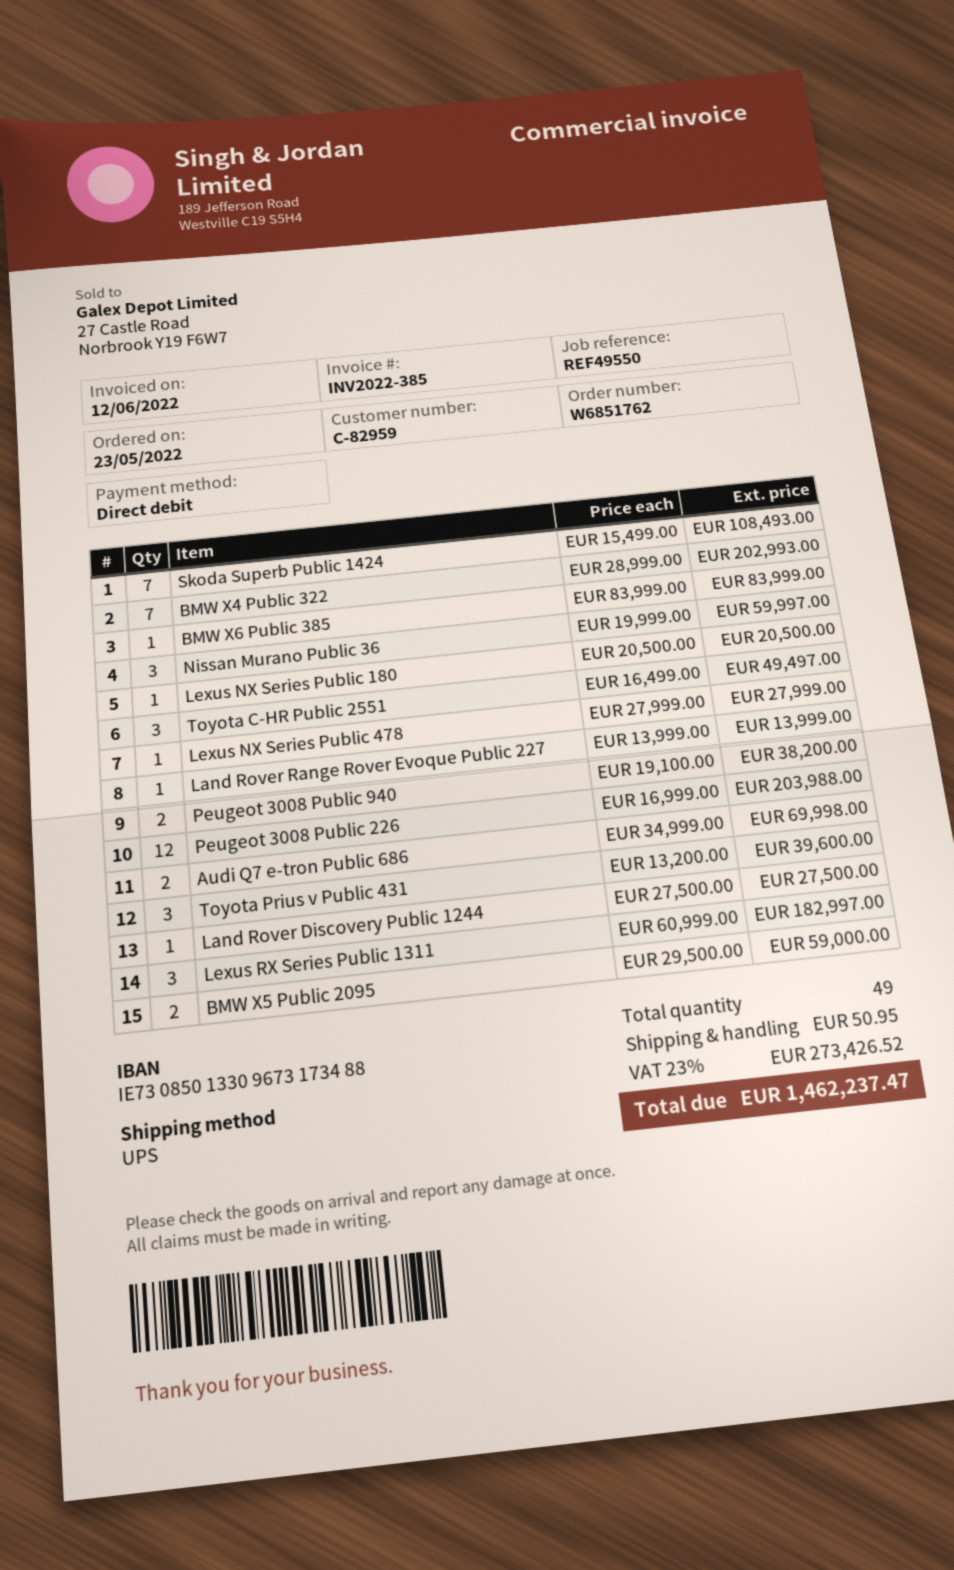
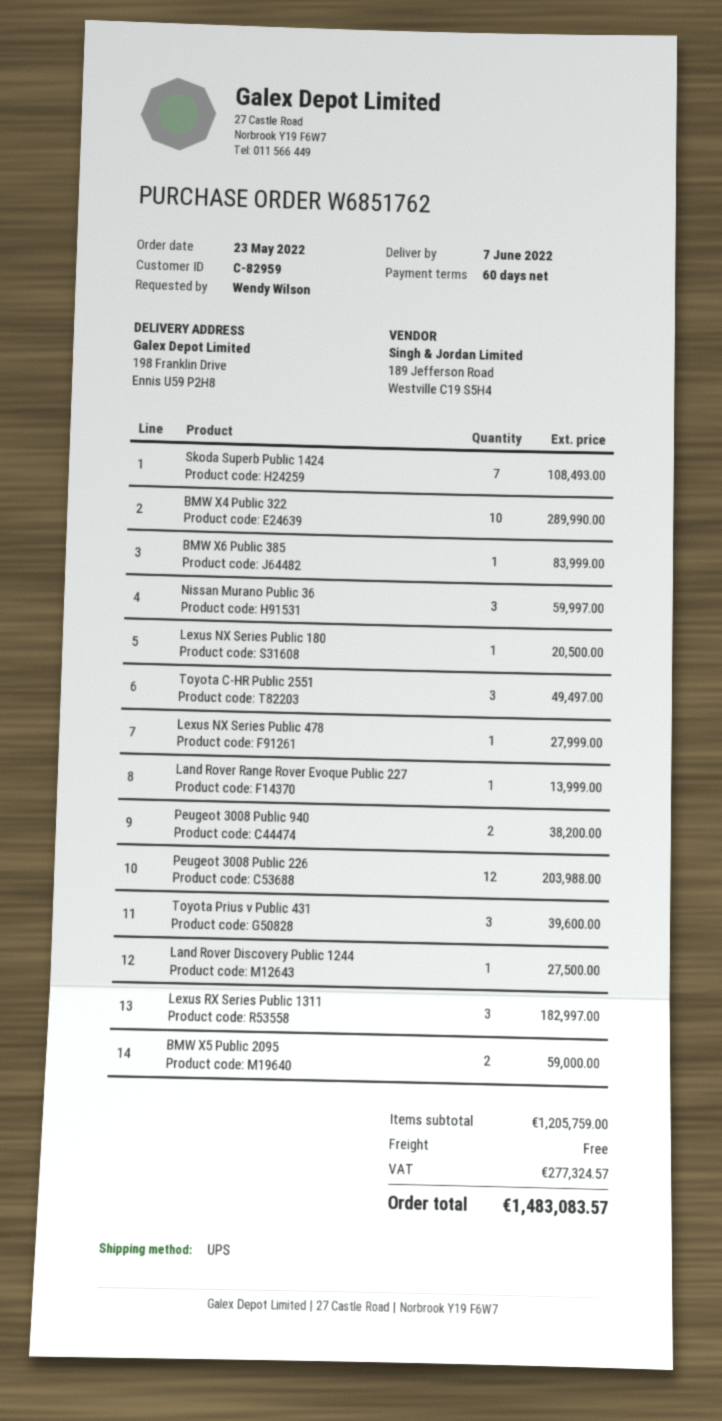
BMW X4 Public 322: 7 for 202993.00 -> 10 for 289990.00
Audi Q7 e-tron Public 686: 2 for 69998.00 -> none
shipping: 50.95 -> 0.00
tax: 273426.52 -> 277324.57
total: 1462237.47 -> 1483083.57

